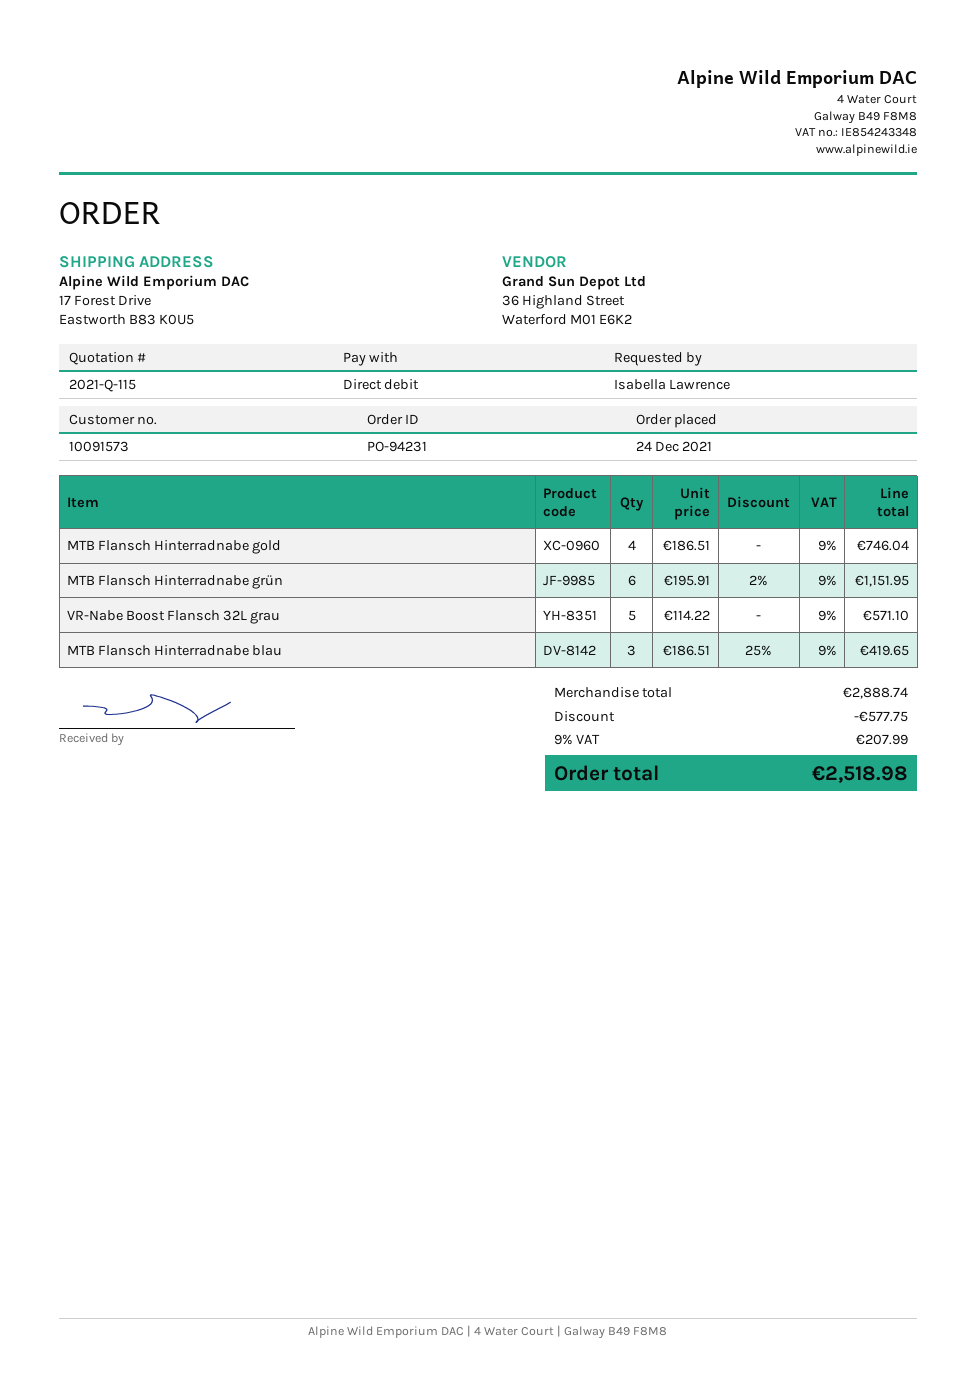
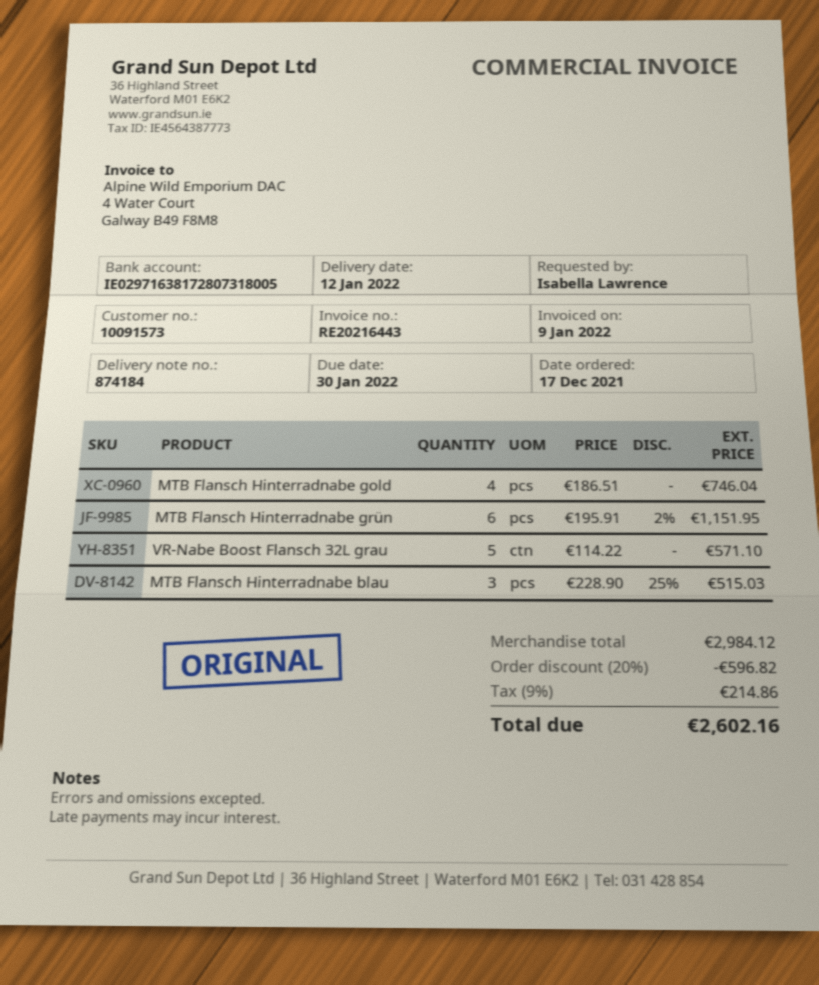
order date: 2021-12-24 -> 2021-12-17
MTB Flansch Hinterradnabe blau: 3 x 186.51 - 25% = 419.65 -> 3 x 228.90 - 25% = 515.03
subtotal: 2888.74 -> 2984.12
discount: 577.75 -> 596.82
tax: 9% = 207.99 -> 9% = 214.86
total: 2518.98 -> 2602.16

